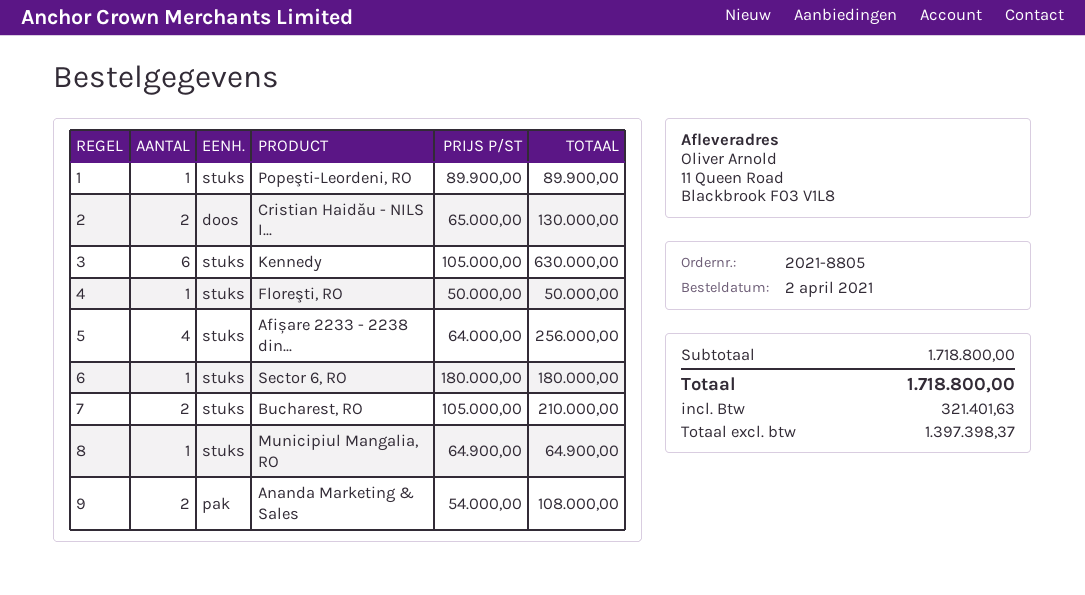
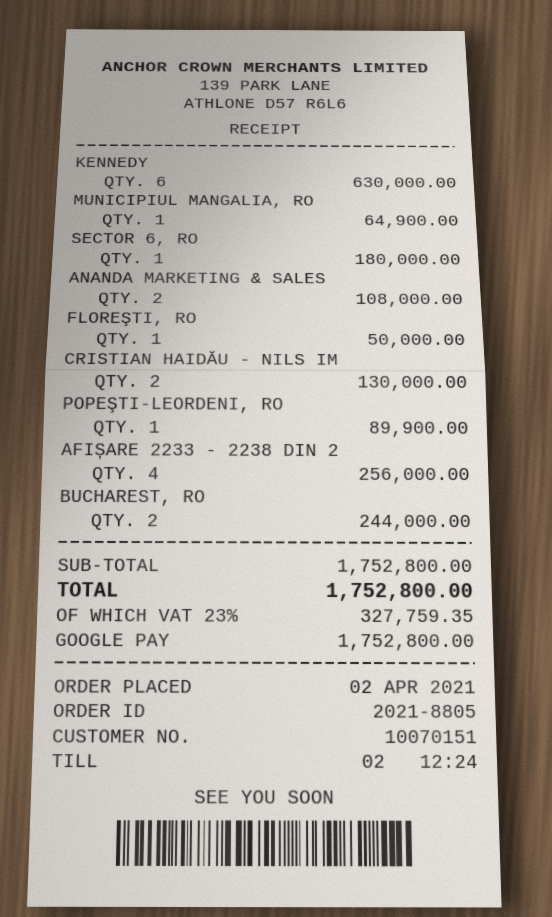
Bucharest, RO: 2 for 210000.00 -> 2 for 244000.00
subtotal: 1718800.00 -> 1752800.00
tax: 321401.63 -> 327759.35
total: 1718800.00 -> 1752800.00

